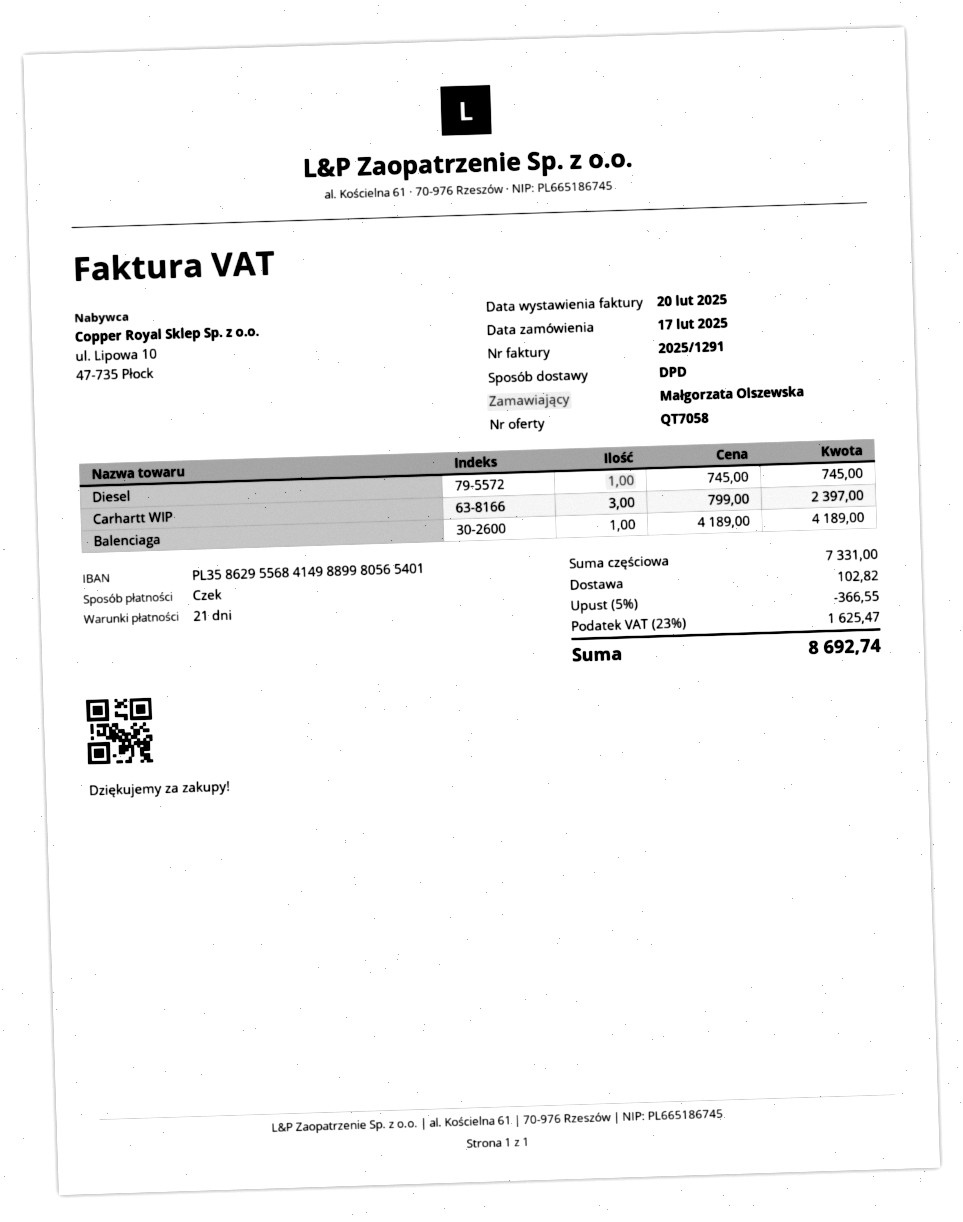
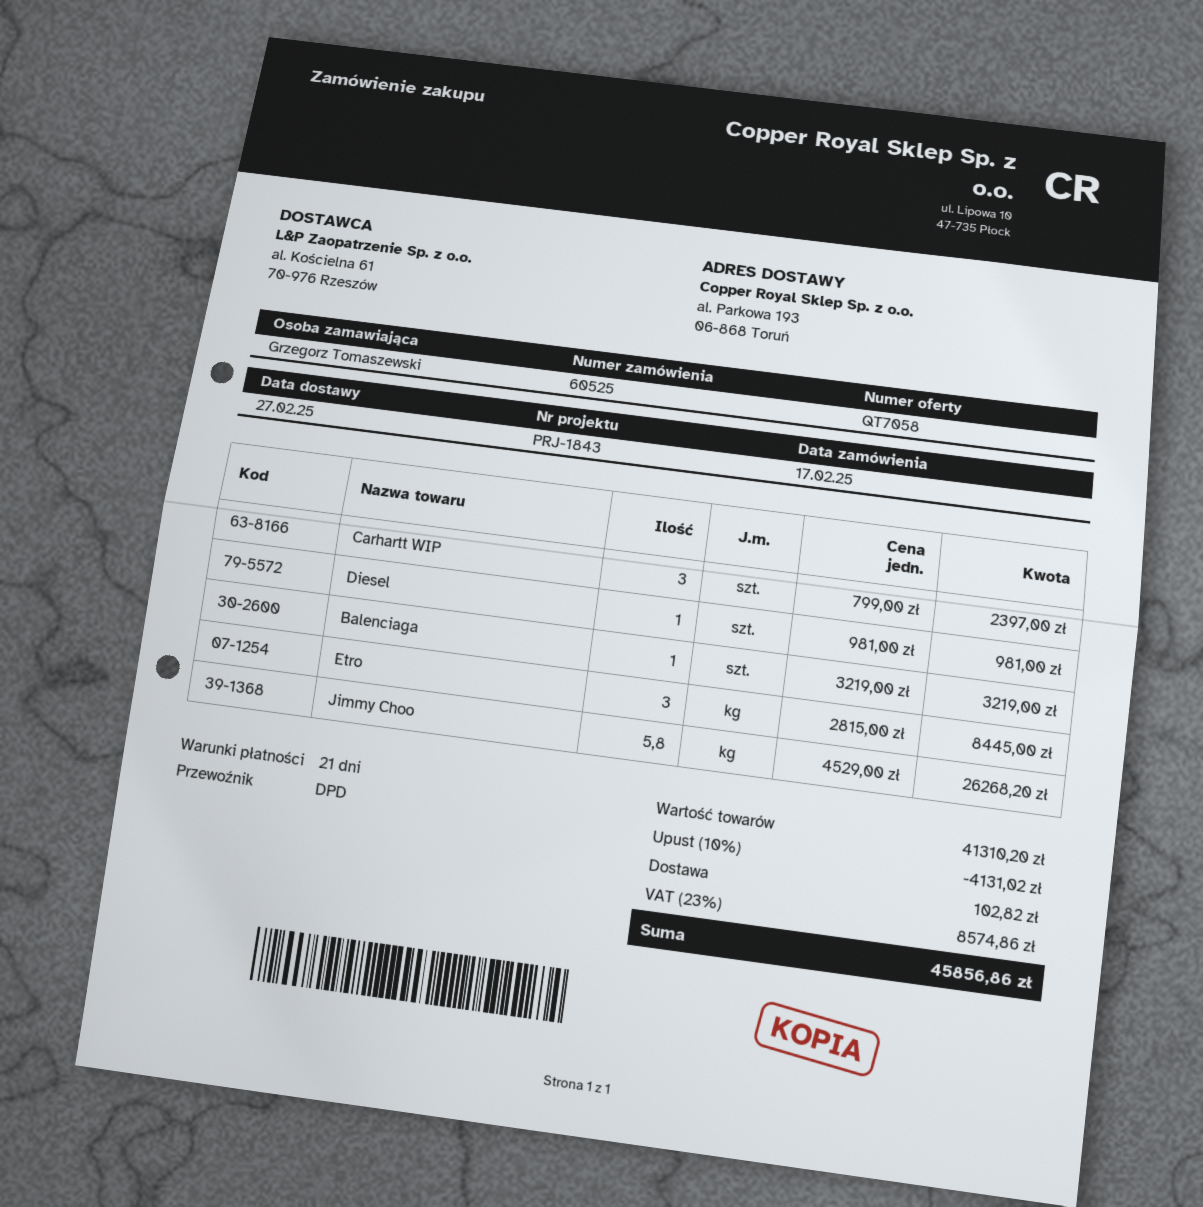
ordered by: Małgorzata Olszewska -> Grzegorz Tomaszewski
Diesel: 1 x 745.00 = 745.00 -> 1 x 981.00 = 981.00
Balenciaga: 1 x 4189.00 = 4189.00 -> 1 x 3219.00 = 3219.00
Etro: none -> 3 x 2815.00 = 8445.00
Jimmy Choo: none -> 5.8 x 4529.00 = 26268.20
subtotal: 7331.00 -> 41310.20
discount: 5% = 366.55 -> 10% = 4131.02
tax: 23% = 1625.47 -> 23% = 8574.86
total: 8692.74 -> 45856.86

